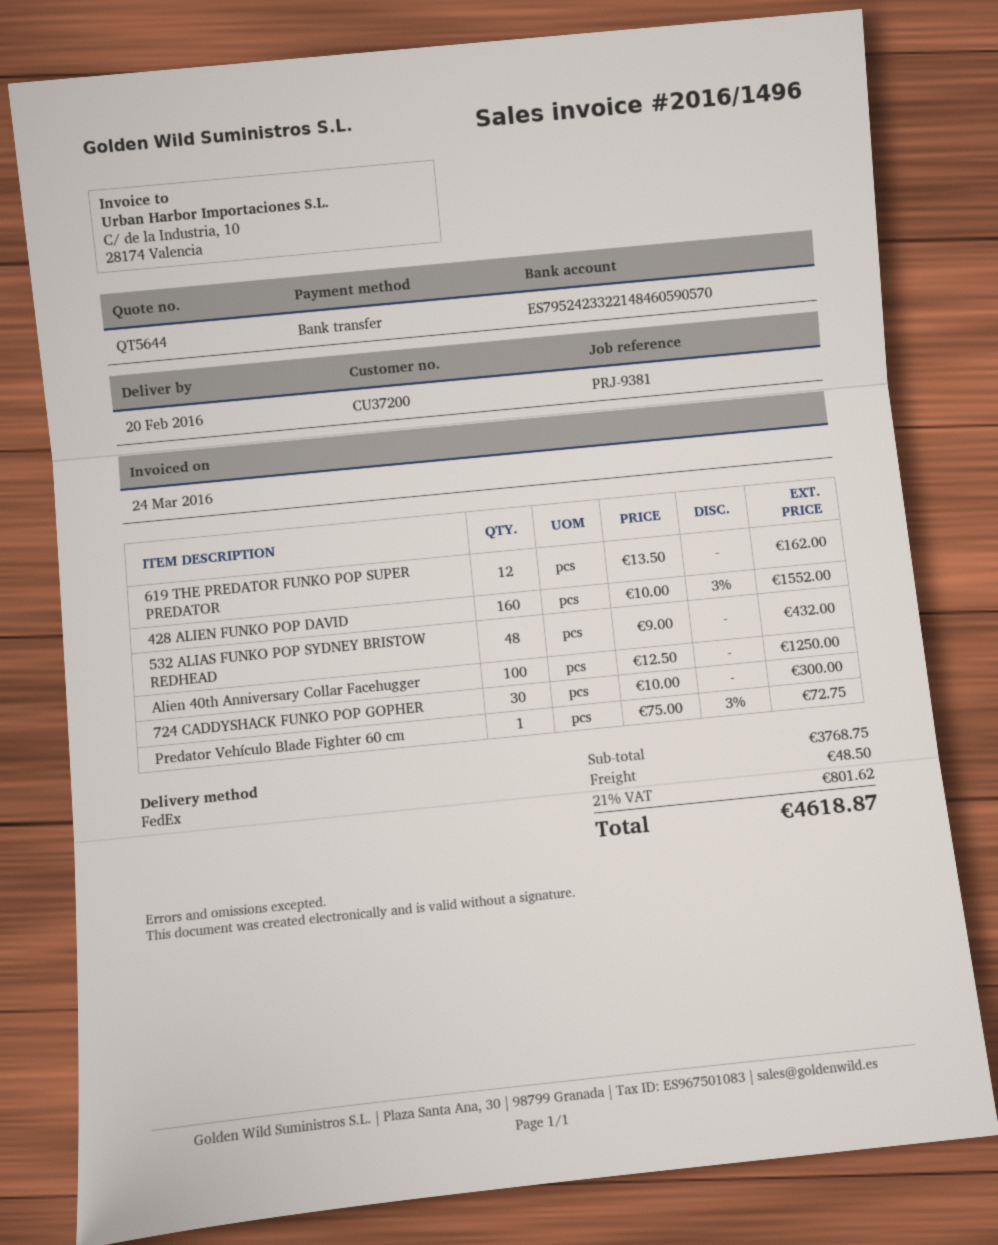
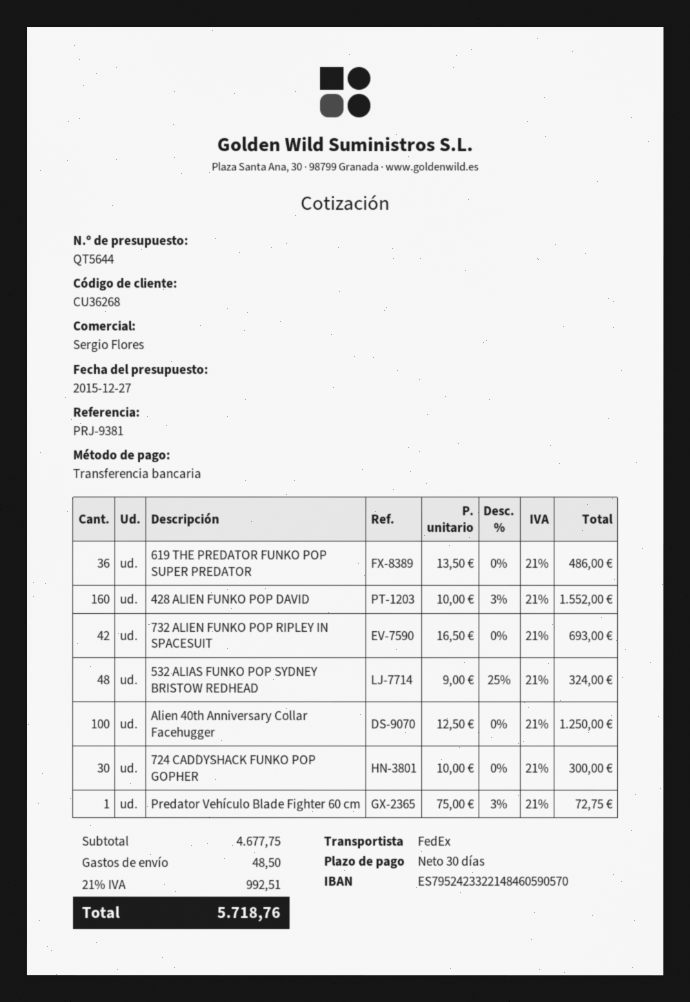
customer number: CU37200 -> CU36268
619 THE PREDATOR FUNKO POP SUPER PREDATOR: 12 x 13.50 = 162.00 -> 36 x 13.50 = 486.00
532 ALIAS FUNKO POP SYDNEY BRISTOW REDHEAD: 48 x 9.00 = 432.00 -> 48 x 9.00 - 25% = 324.00
732 ALIEN FUNKO POP RIPLEY IN SPACESUIT: none -> 42 x 16.50 = 693.00
subtotal: 3768.75 -> 4677.75
tax: 21% = 801.62 -> 21% = 992.51
total: 4618.87 -> 5718.76

